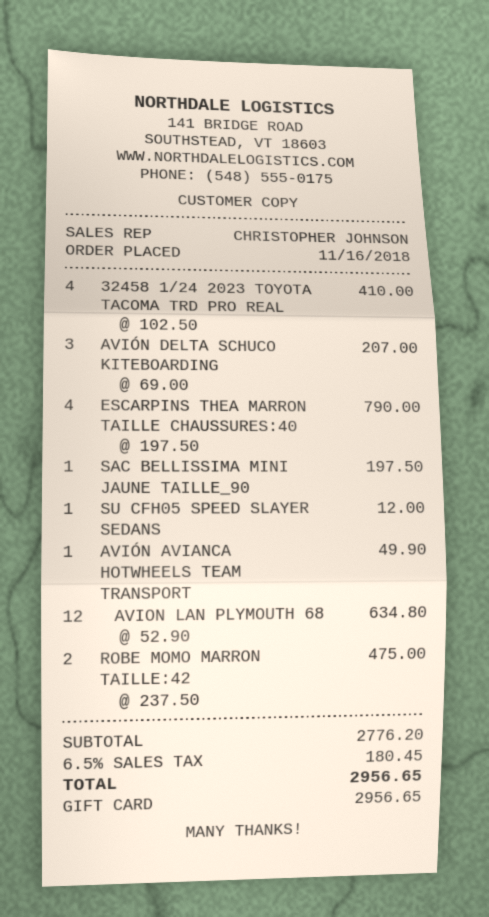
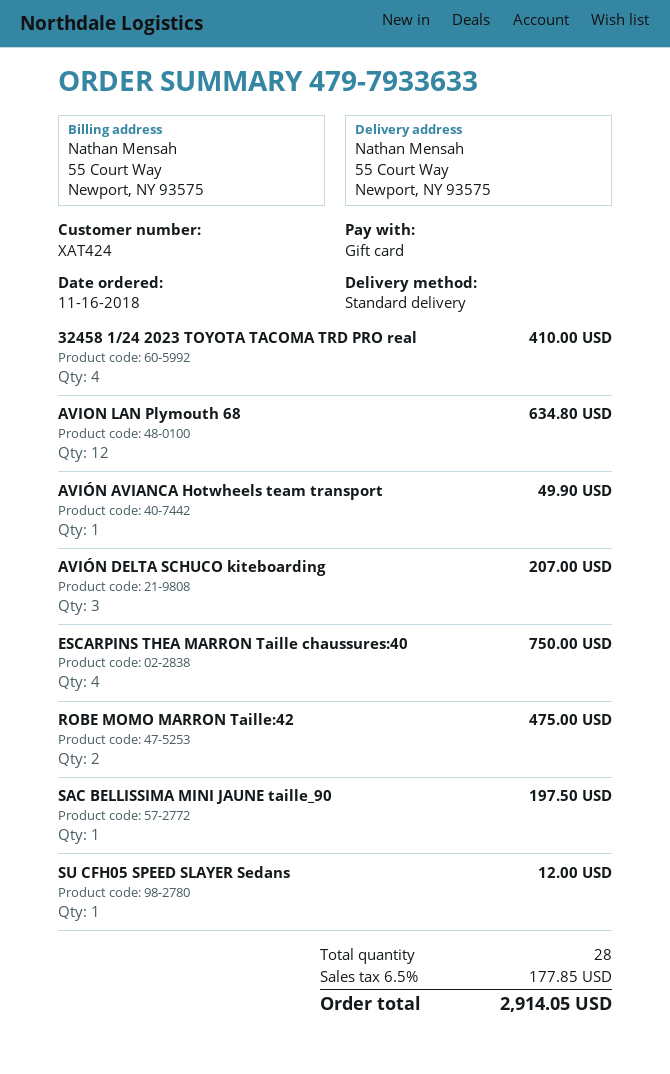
ESCARPINS THEA MARRON TAILLE CHAUSSURES:40: 4 for 790.00 -> 4 for 750.00
tax: 6.5% = 180.45 -> 6.5% = 177.85
total: 2956.65 -> 2914.05

